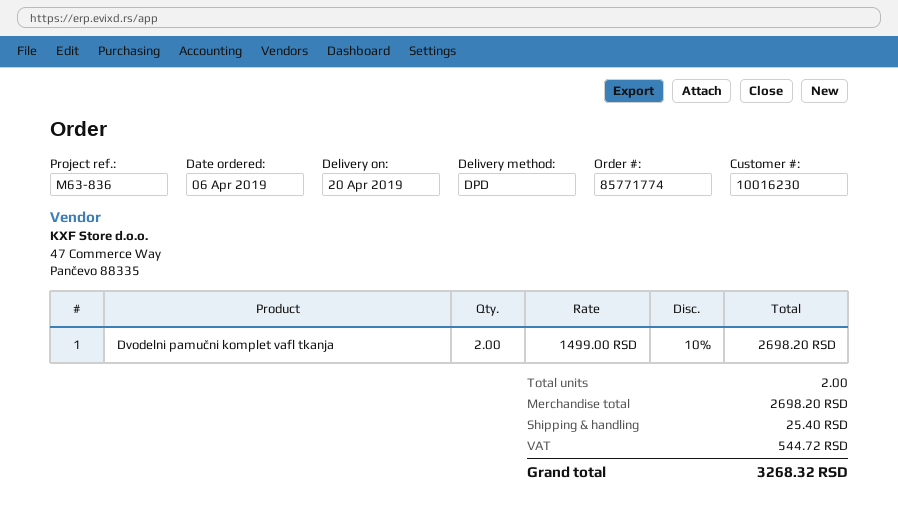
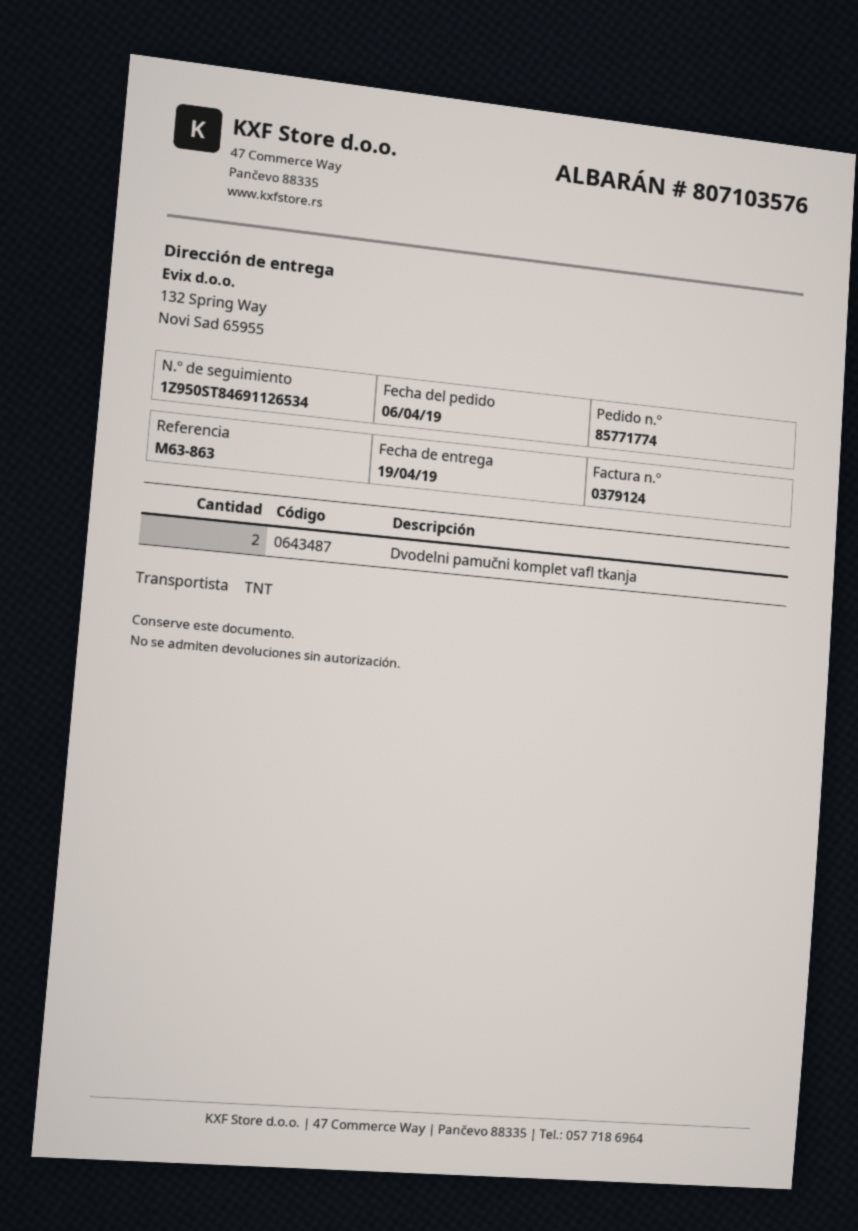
delivery date: 2019-04-20 -> 2019-04-19
reference: M63-836 -> M63-863
shipping method: DPD -> TNT

